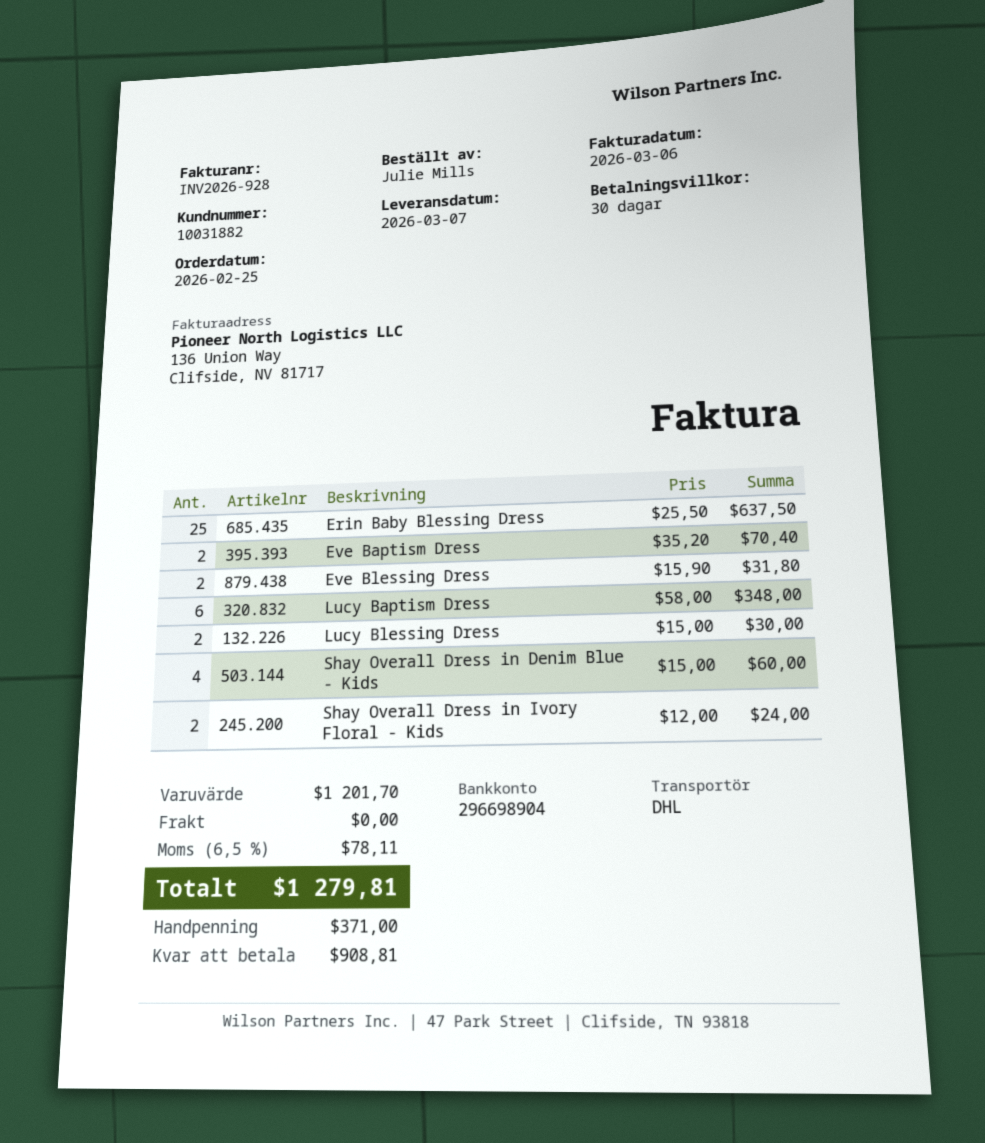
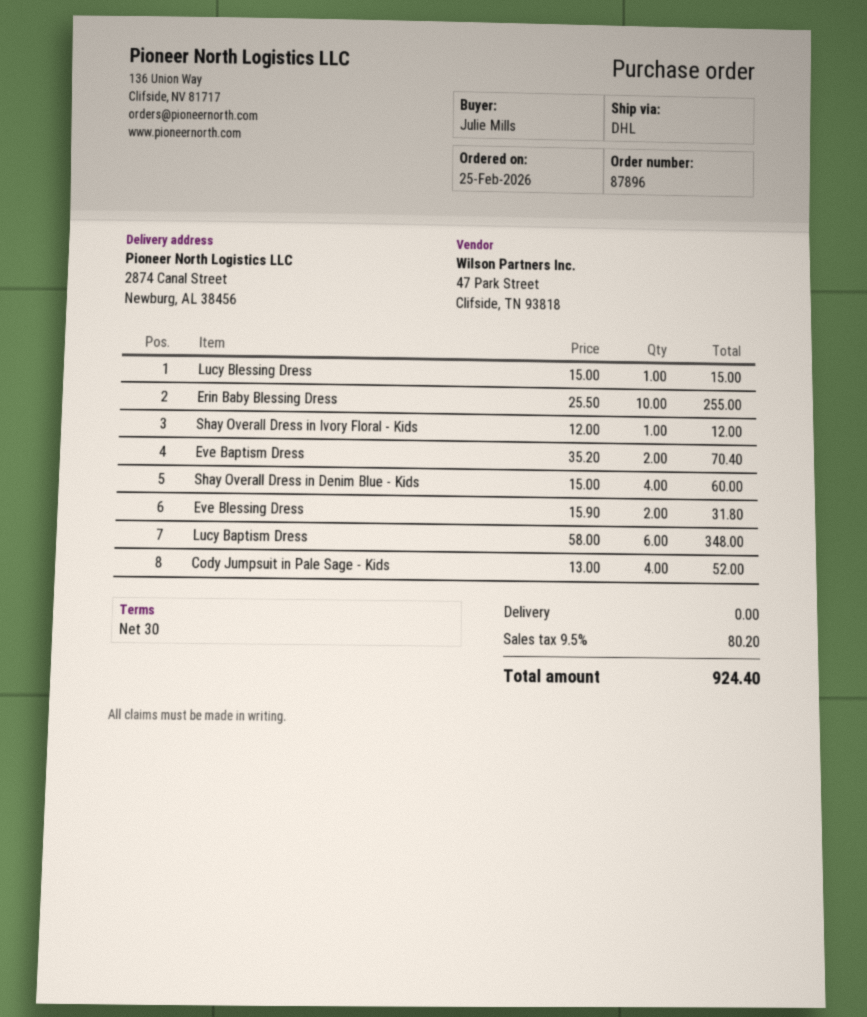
Erin Baby Blessing Dress: 25 x 25.50 = 637.50 -> 10 x 25.50 = 255.00
Lucy Blessing Dress: 2 x 15.00 = 30.00 -> 1 x 15.00 = 15.00
Shay Overall Dress in Ivory Floral - Kids: 2 x 12.00 = 24.00 -> 1 x 12.00 = 12.00
Cody Jumpsuit in Pale Sage - Kids: none -> 4 x 13.00 = 52.00
tax: 6.5% = 78.11 -> 9.5% = 80.20
total: 1279.81 -> 924.40

